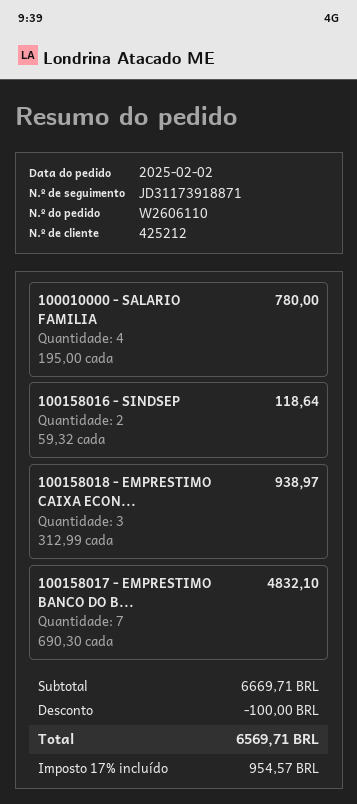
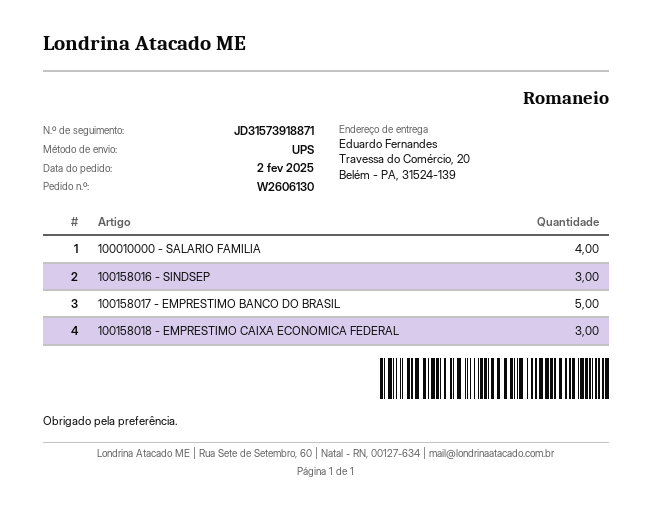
order number: W2606110 -> W2606130
tracking number: JD31173918871 -> JD31573918871
100158016 - SINDSEP: 2 -> 3
100158017 - EMPRESTIMO BANCO DO B...: 7 -> 5

